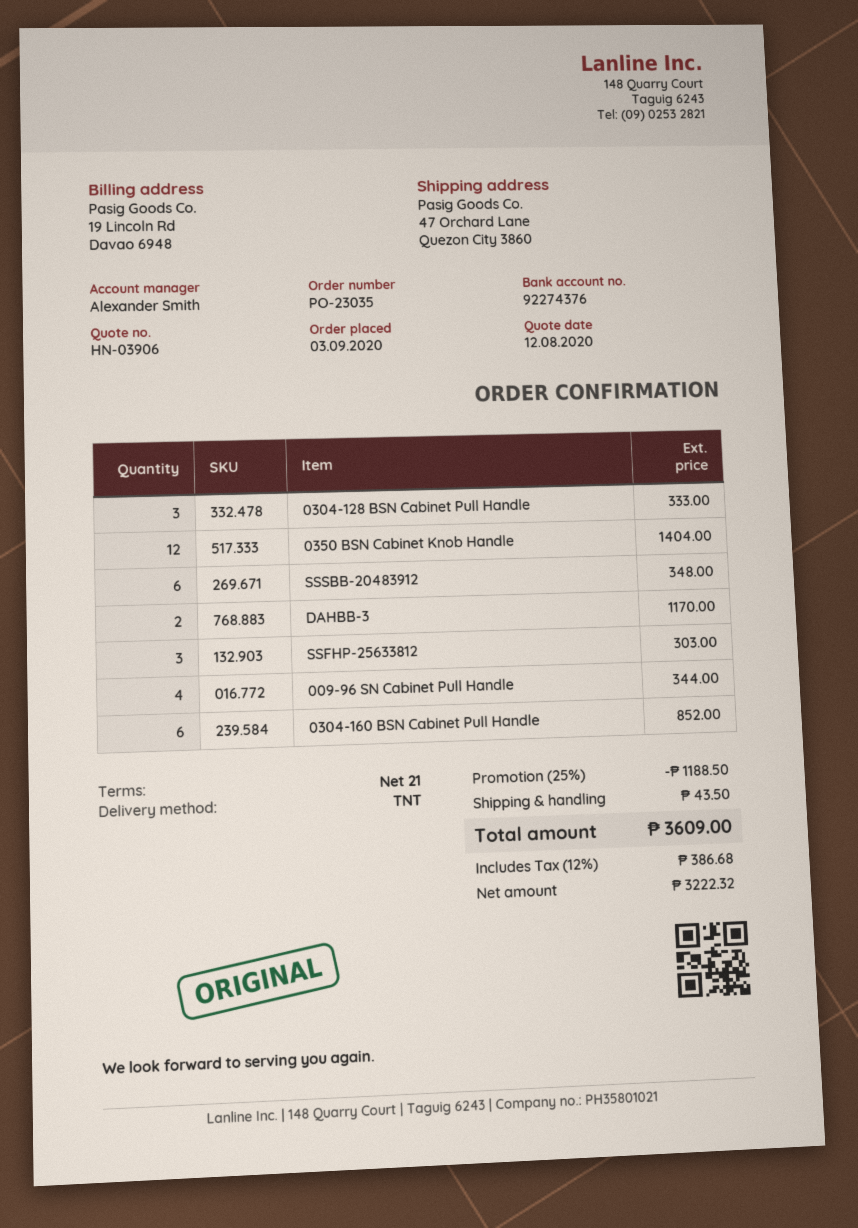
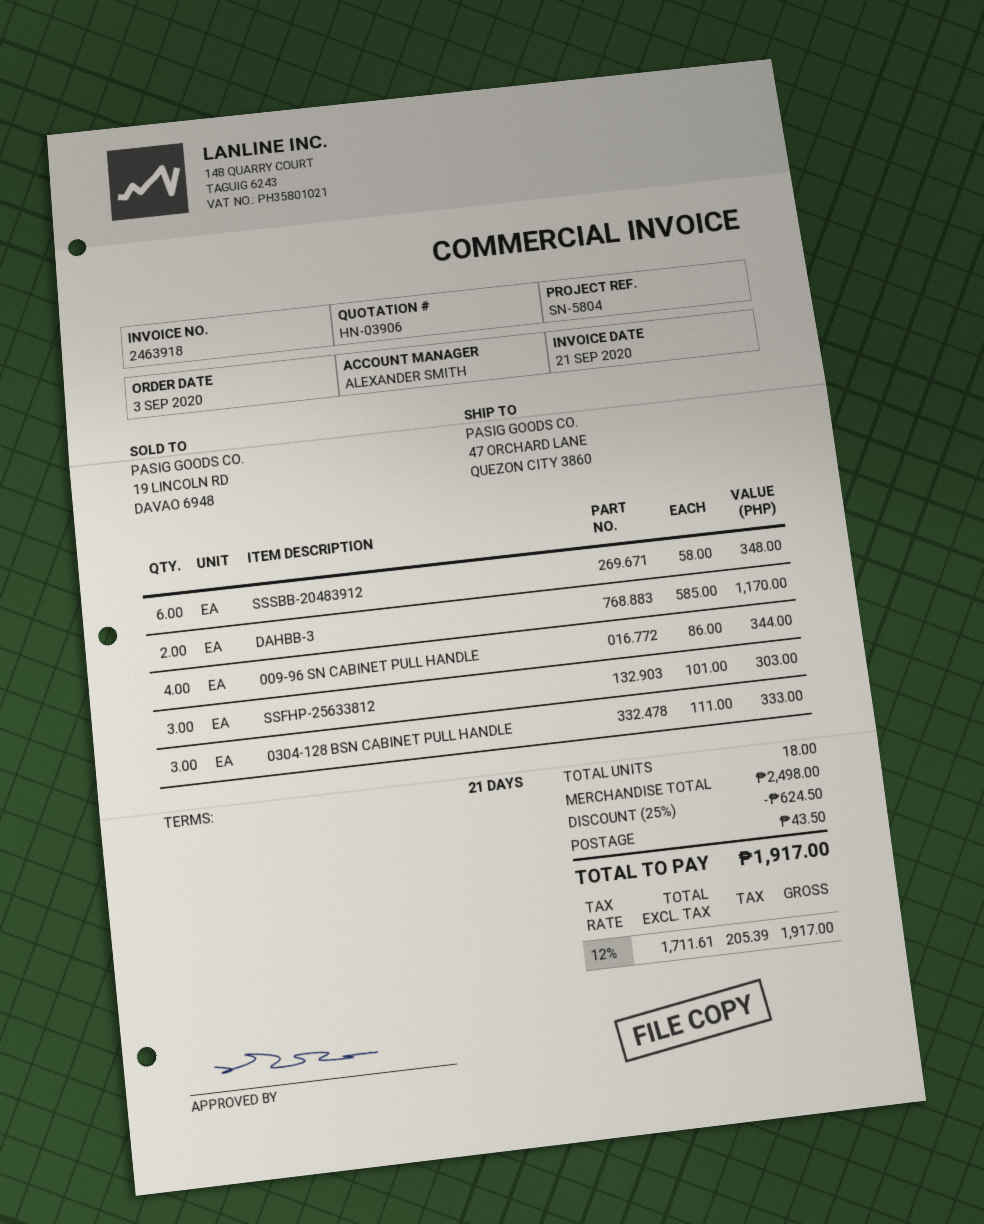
0350 BSN Cabinet Knob Handle: 12 for 1404.00 -> none
0304-160 BSN Cabinet Pull Handle: 6 for 852.00 -> none
discount: 25% = 1188.50 -> 25% = 624.50
net: 3222.32 -> 1711.61
tax: 12% = 386.68 -> 12% = 205.39
total: 3609.00 -> 1917.00

